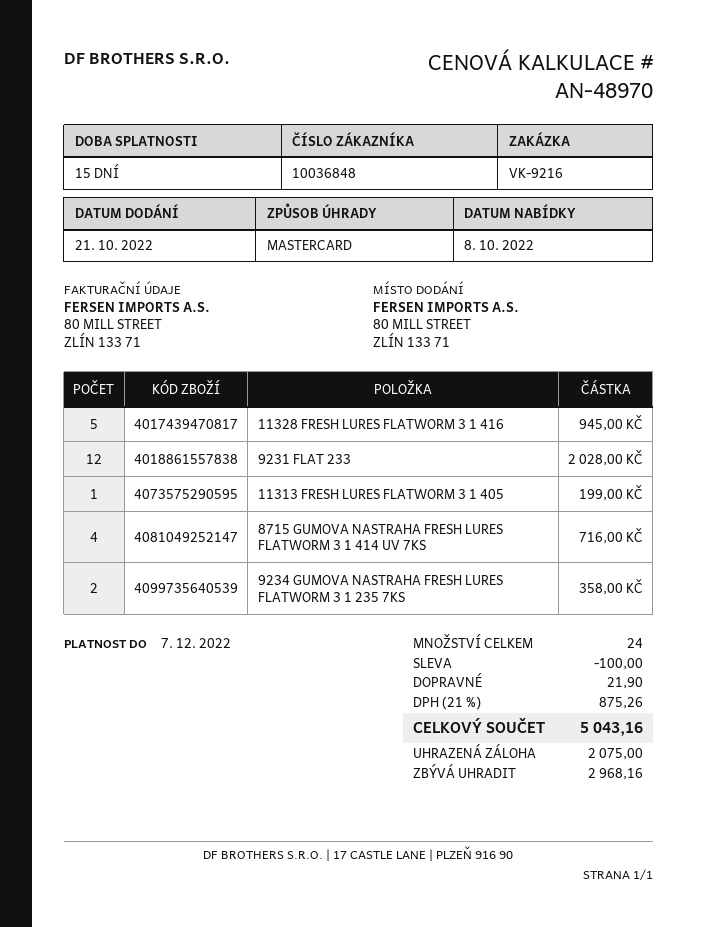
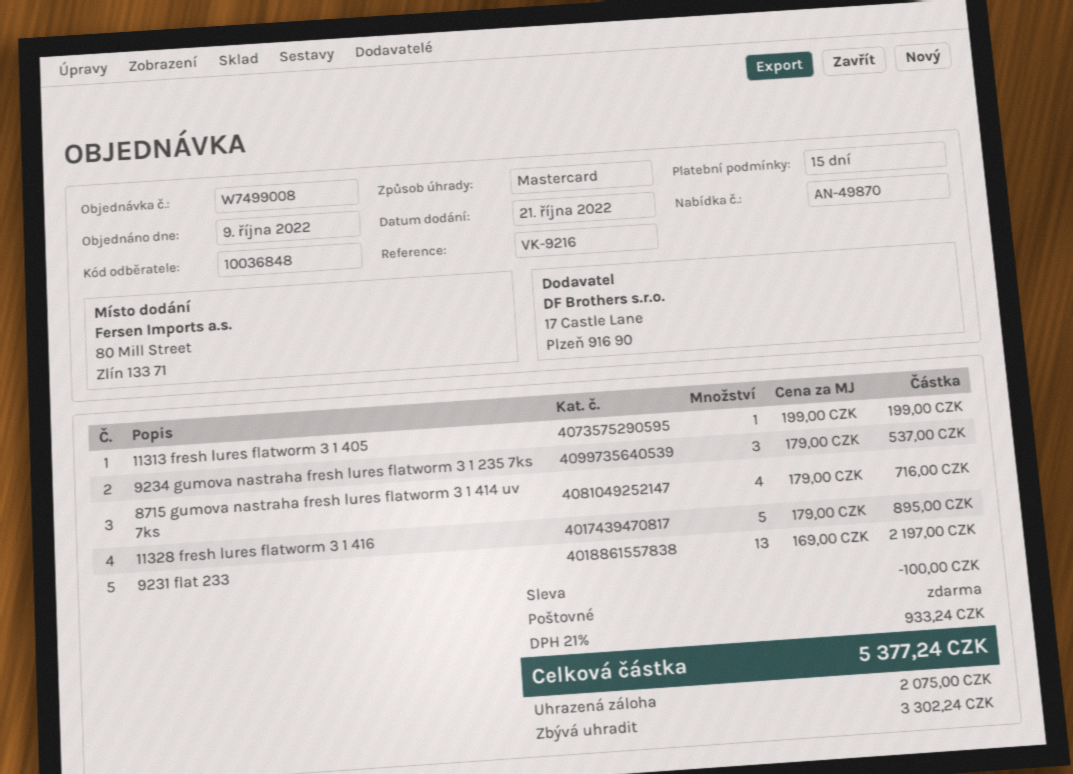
quote number: AN-48970 -> AN-49870
11328 FRESH LURES FLATWORM 3 1 416: 5 for 945.00 -> 5 for 895.00
9231 FLAT 233: 12 for 2028.00 -> 13 for 2197.00
9234 GUMOVA NASTRAHA FRESH LURES FLATWORM 3 1 235 7KS: 2 for 358.00 -> 3 for 537.00
shipping: 21.90 -> 0.00
tax: 21% = 875.26 -> 21% = 933.24
total: 5043.16 -> 5377.24
balance: 2968.16 -> 3302.24

